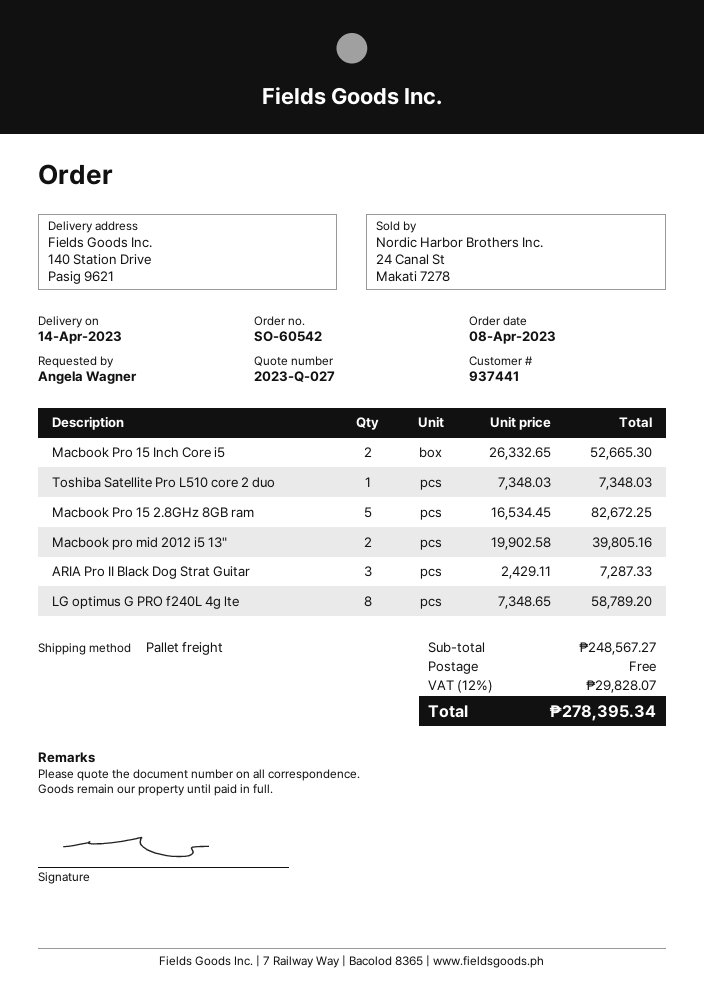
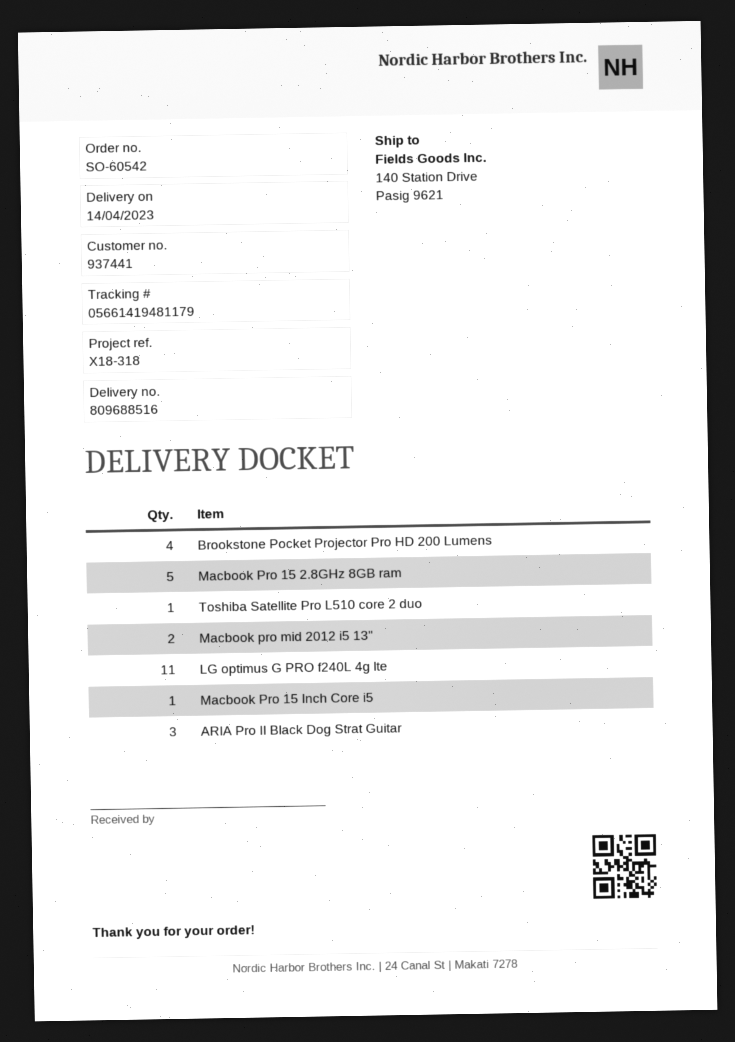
Macbook Pro 15 Inch Core i5: 2 -> 1
LG optimus G PRO f240L 4g lte: 8 -> 11
Brookstone Pocket Projector Pro HD 200 Lumens: none -> 4

